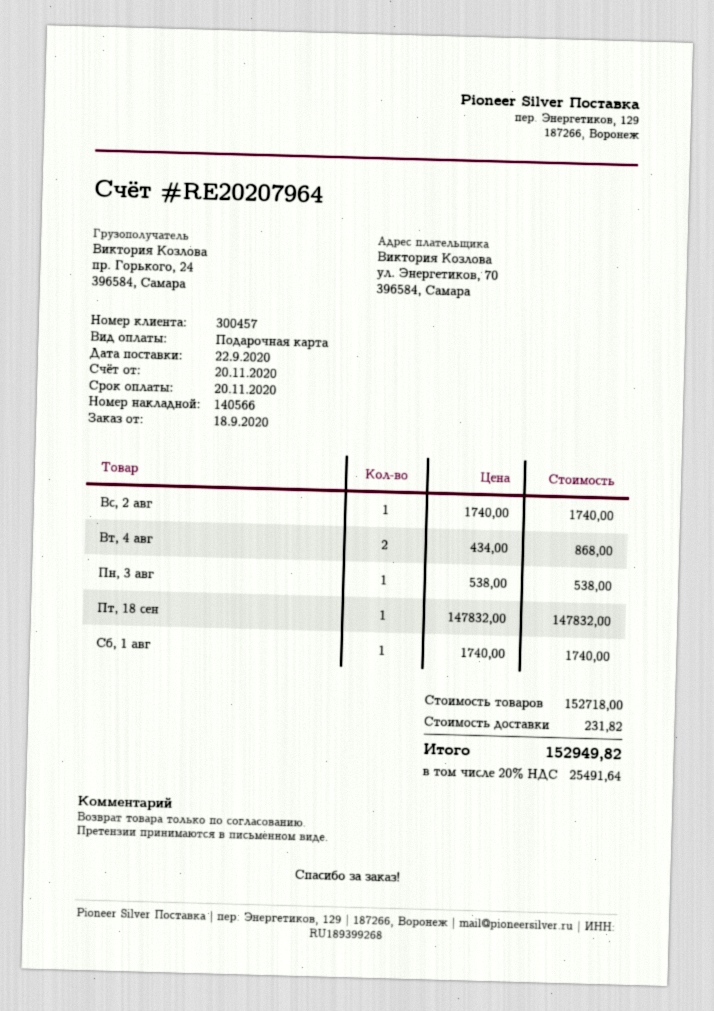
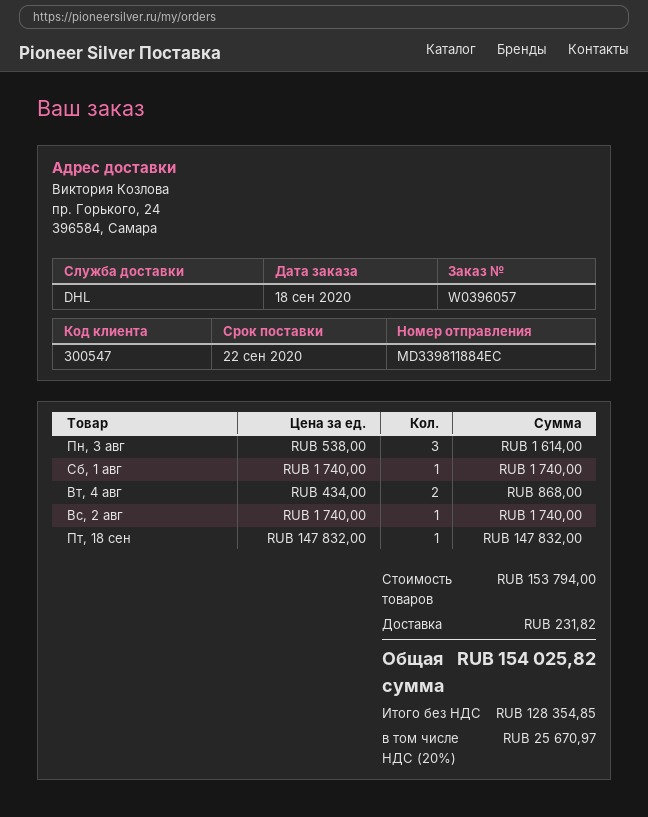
customer number: 300457 -> 300547
Пн, 3 авг: 1 x 538.00 = 538.00 -> 3 x 538.00 = 1614.00
subtotal: 152718.00 -> 153794.00
tax: 20% = 25491.64 -> 20% = 25670.97
total: 152949.82 -> 154025.82

